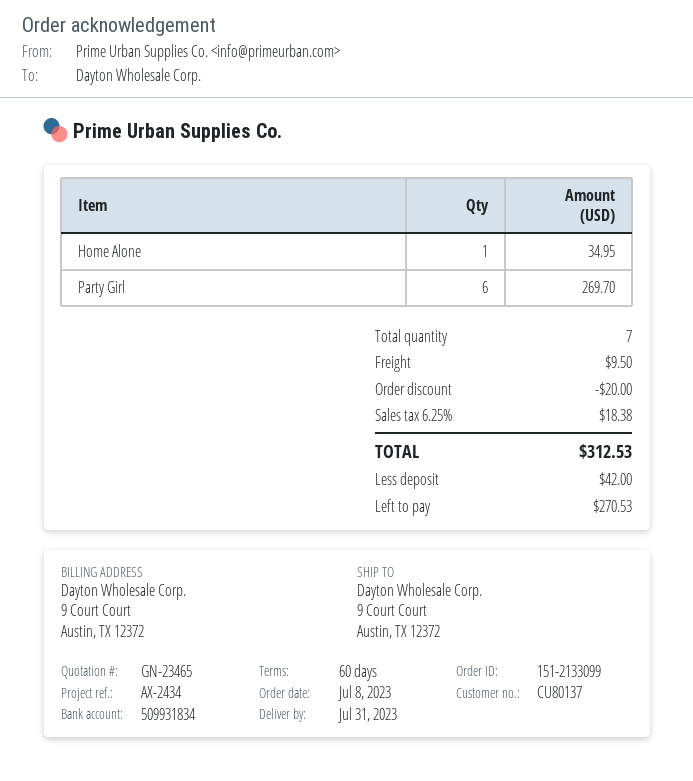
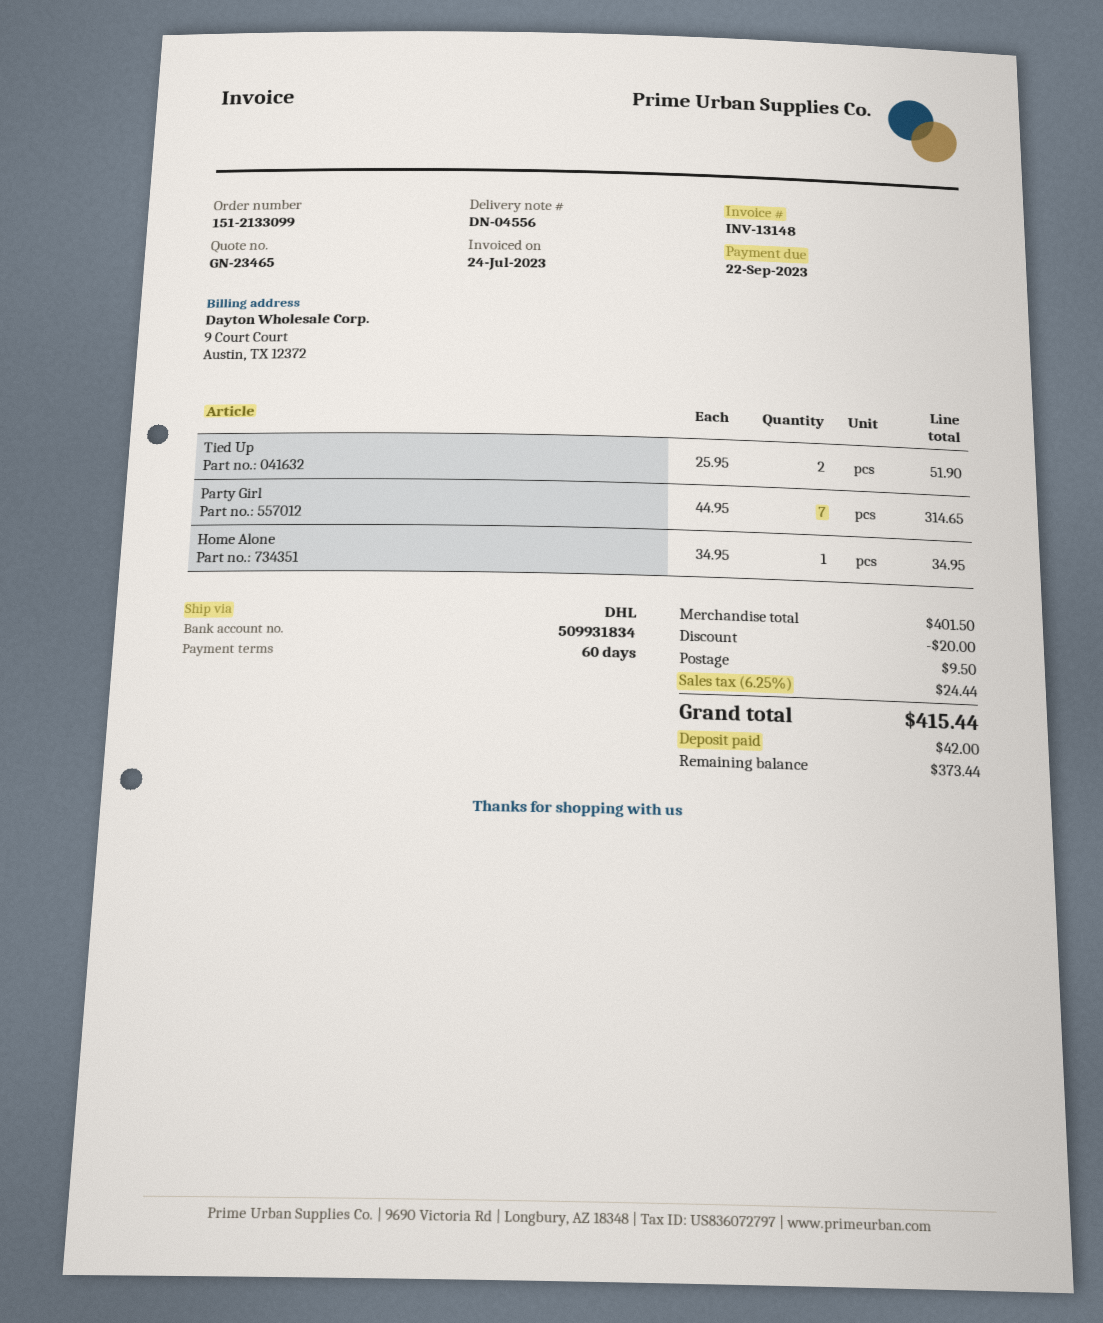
Party Girl: 6 for 269.70 -> 7 for 314.65
Tied Up: none -> 2 for 51.90
tax: 6.25% = 18.38 -> 6.25% = 24.44
total: 312.53 -> 415.44
balance: 270.53 -> 373.44

